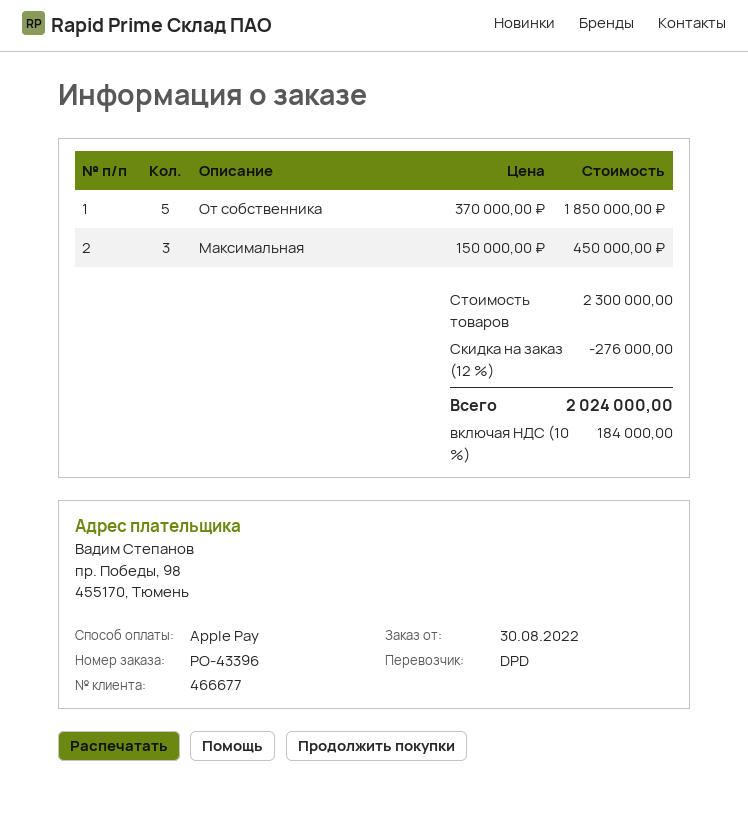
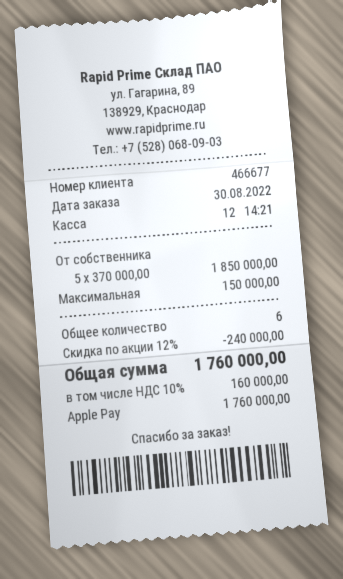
Максимальная: 3 x 150000.00 = 450000.00 -> 1 x 150000.00 = 150000.00
discount: 12% = 276000.00 -> 12% = 240000.00
tax: 10% = 184000.00 -> 10% = 160000.00
total: 2024000.00 -> 1760000.00

